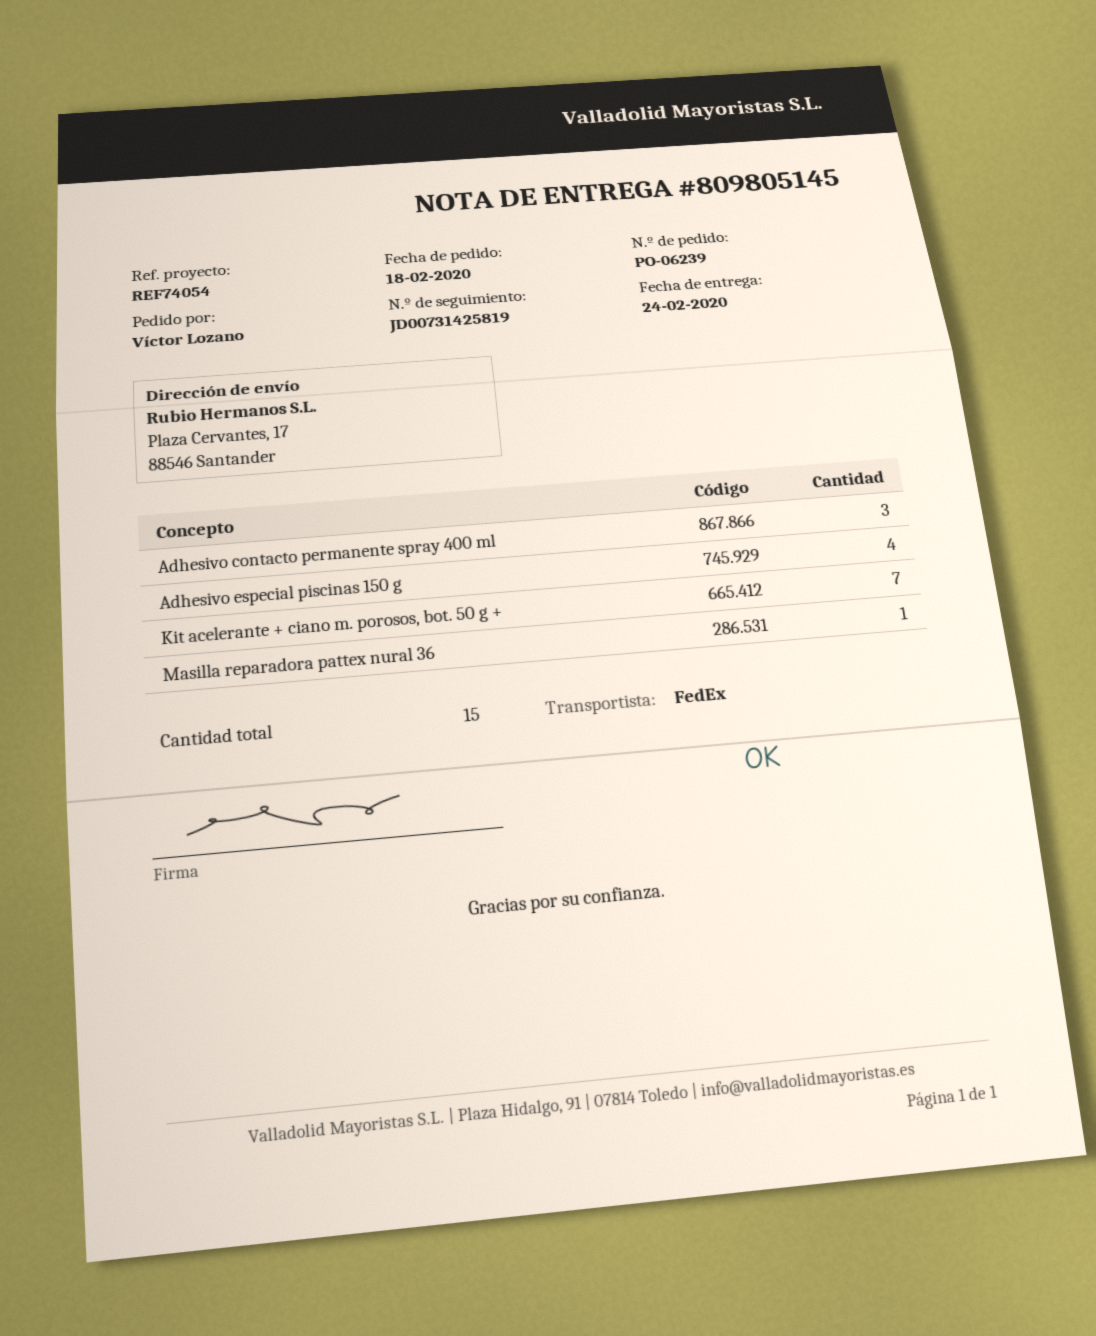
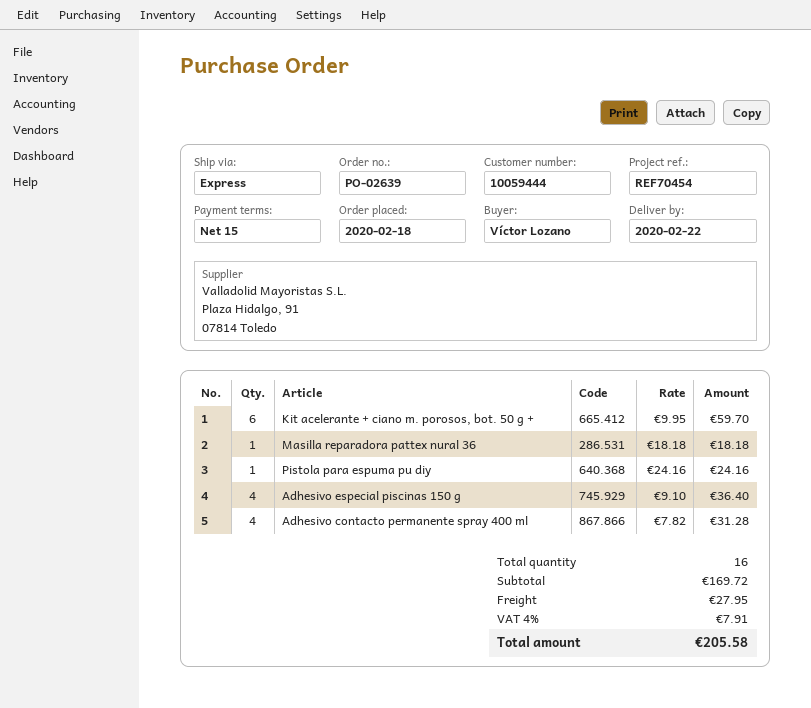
order number: PO-06239 -> PO-02639
delivery date: 2020-02-24 -> 2020-02-22
reference: REF74054 -> REF70454
shipping method: FedEx -> express
Adhesivo contacto permanente spray 400 ml: 3 -> 4
Kit acelerante + ciano m. porosos, bot. 50 g +: 7 -> 6
Pistola para espuma pu diy: none -> 1
total quantity: 15 -> 16

